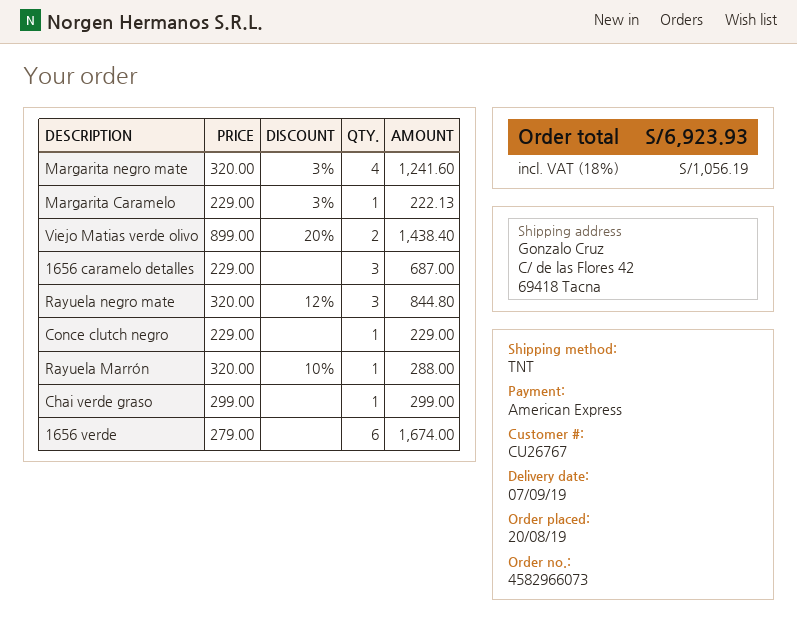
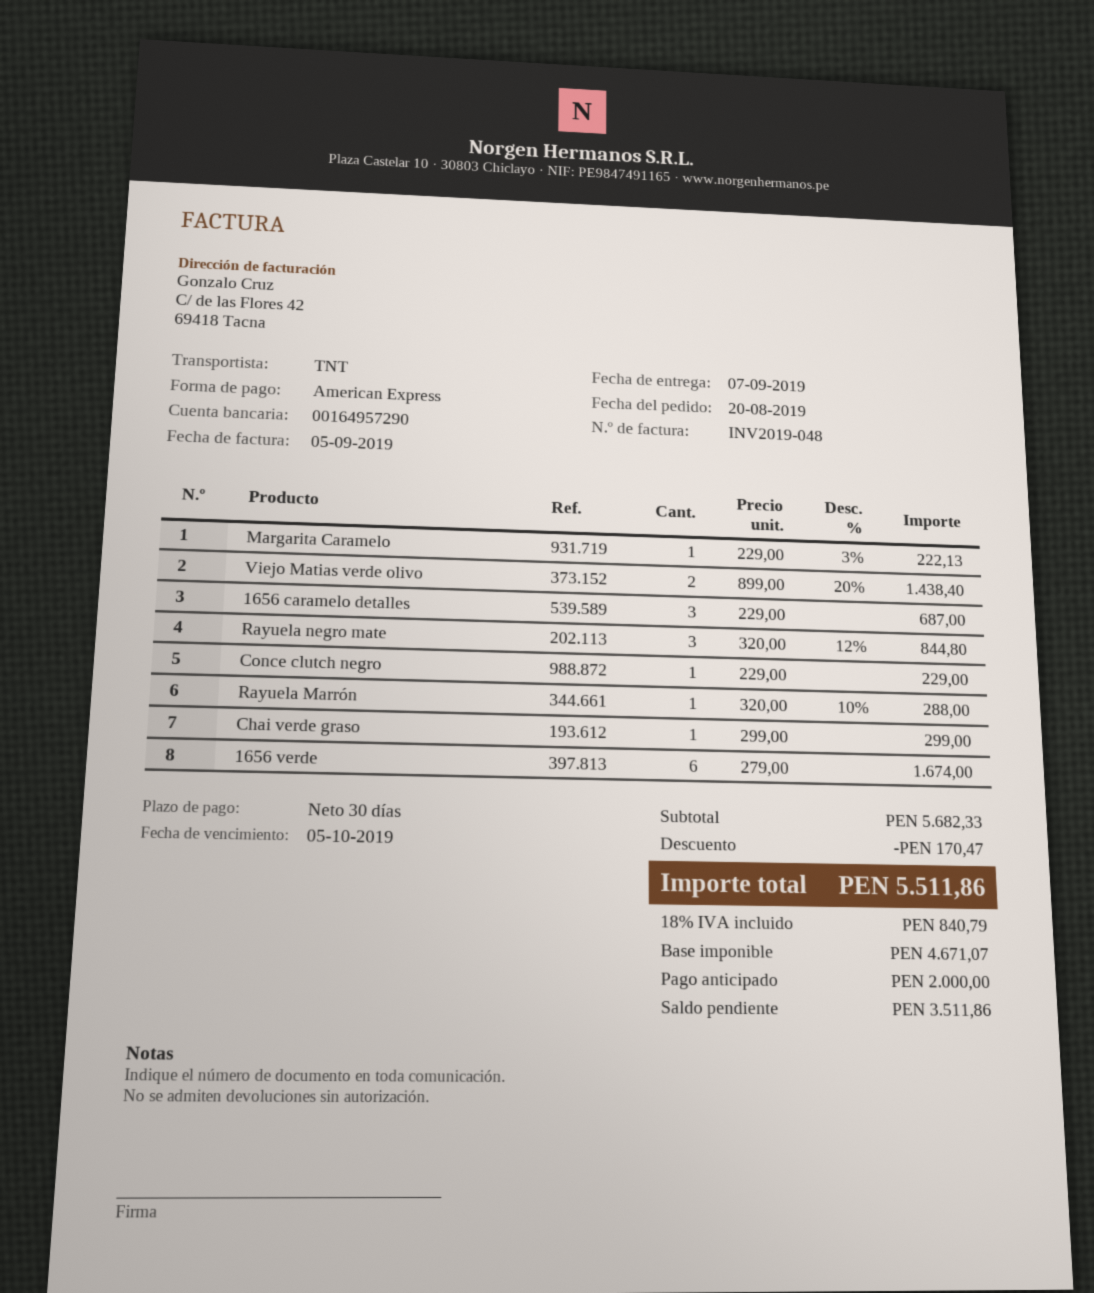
Margarita negro mate: 4 x 320.00 - 3% = 1241.60 -> none
discount: none -> 170.47
tax: 18% = 1056.19 -> 18% = 840.79
total: 6923.93 -> 5511.86

